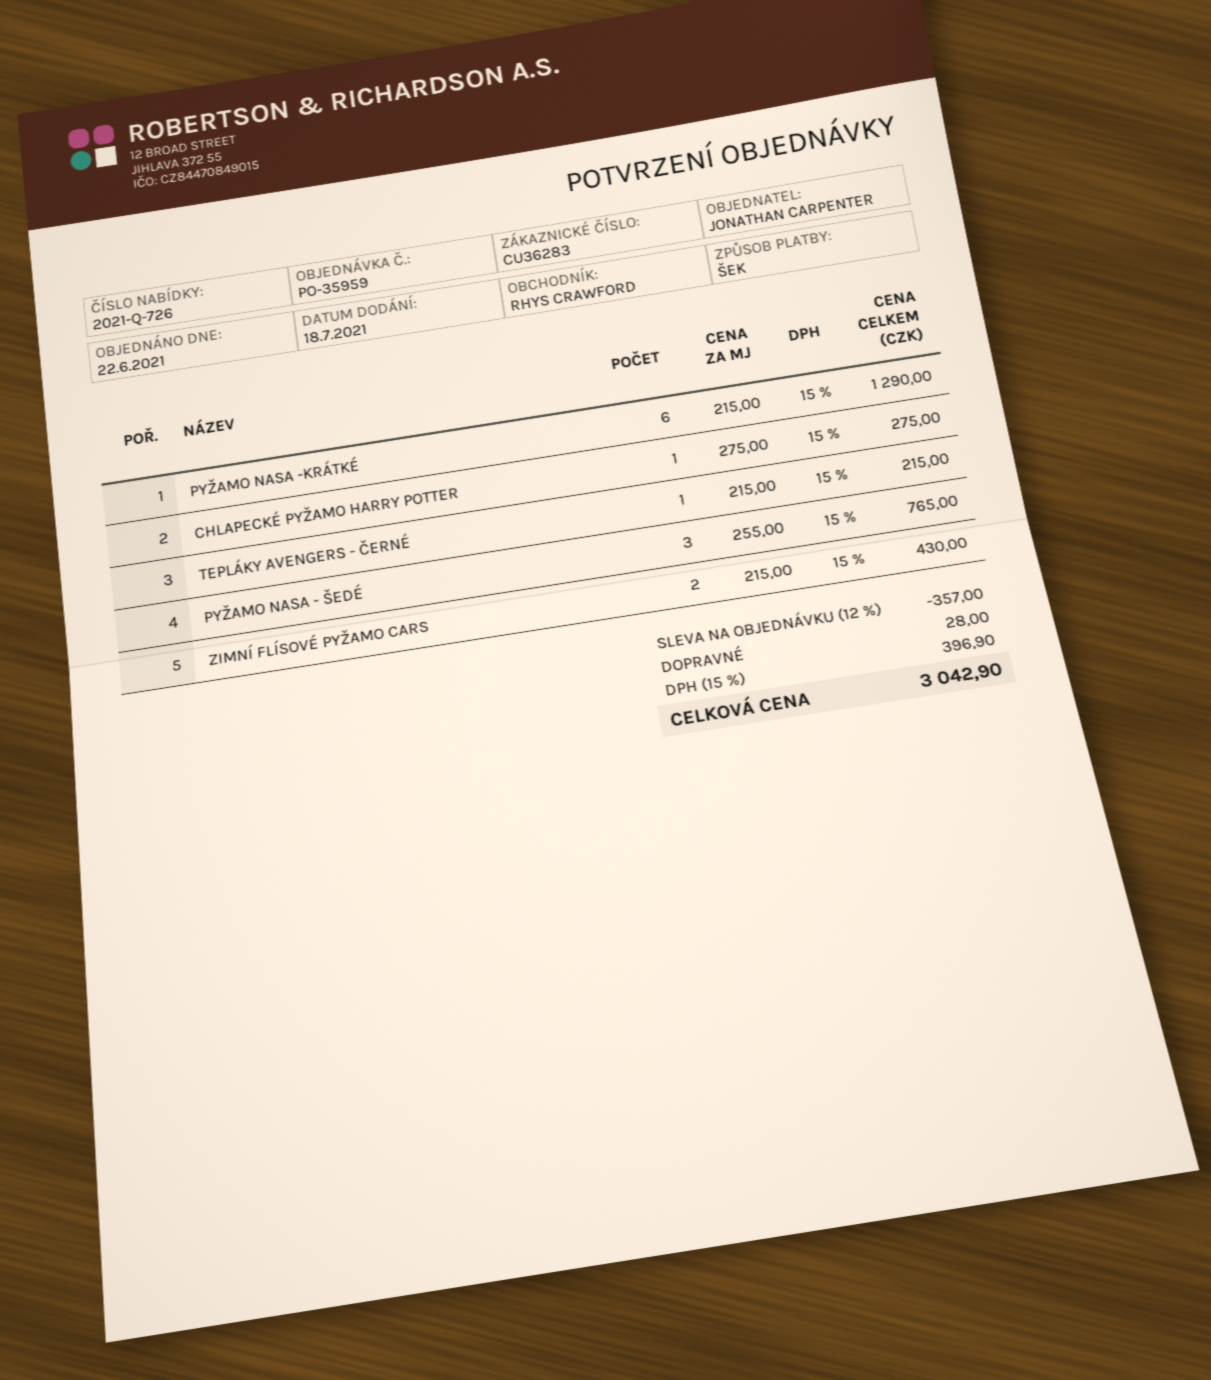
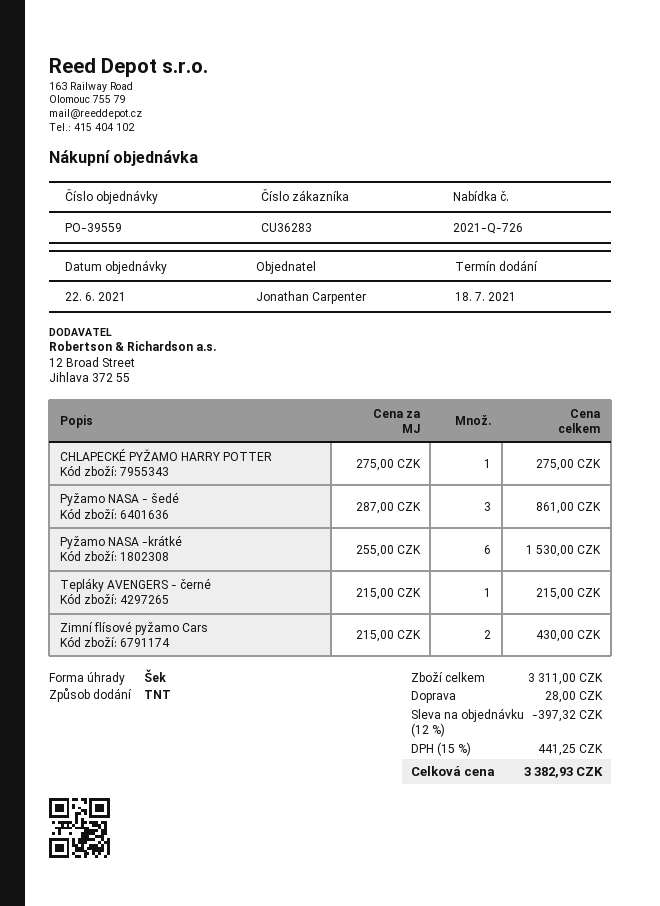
order number: PO-35959 -> PO-39559
PYŽAMO NASA -KRÁTKÉ: 6 x 215.00 = 1290.00 -> 6 x 255.00 = 1530.00
PYŽAMO NASA - ŠEDÉ: 3 x 255.00 = 765.00 -> 3 x 287.00 = 861.00
discount: 12% = 357.00 -> 12% = 397.32
tax: 15% = 396.90 -> 15% = 441.25
total: 3042.90 -> 3382.93

